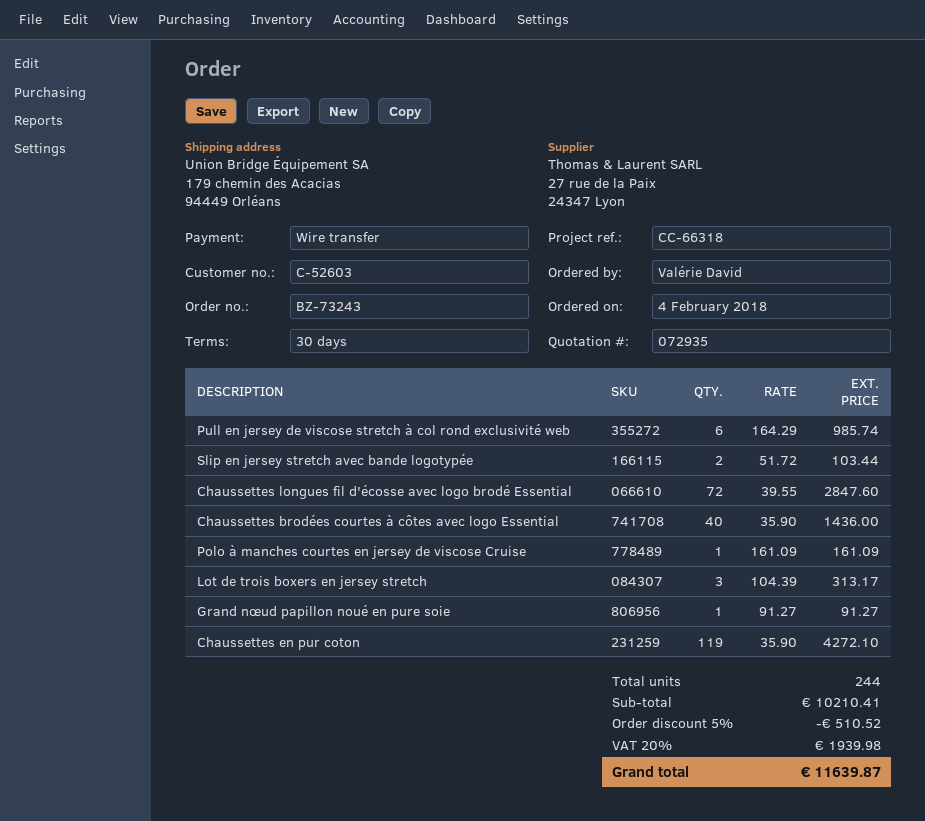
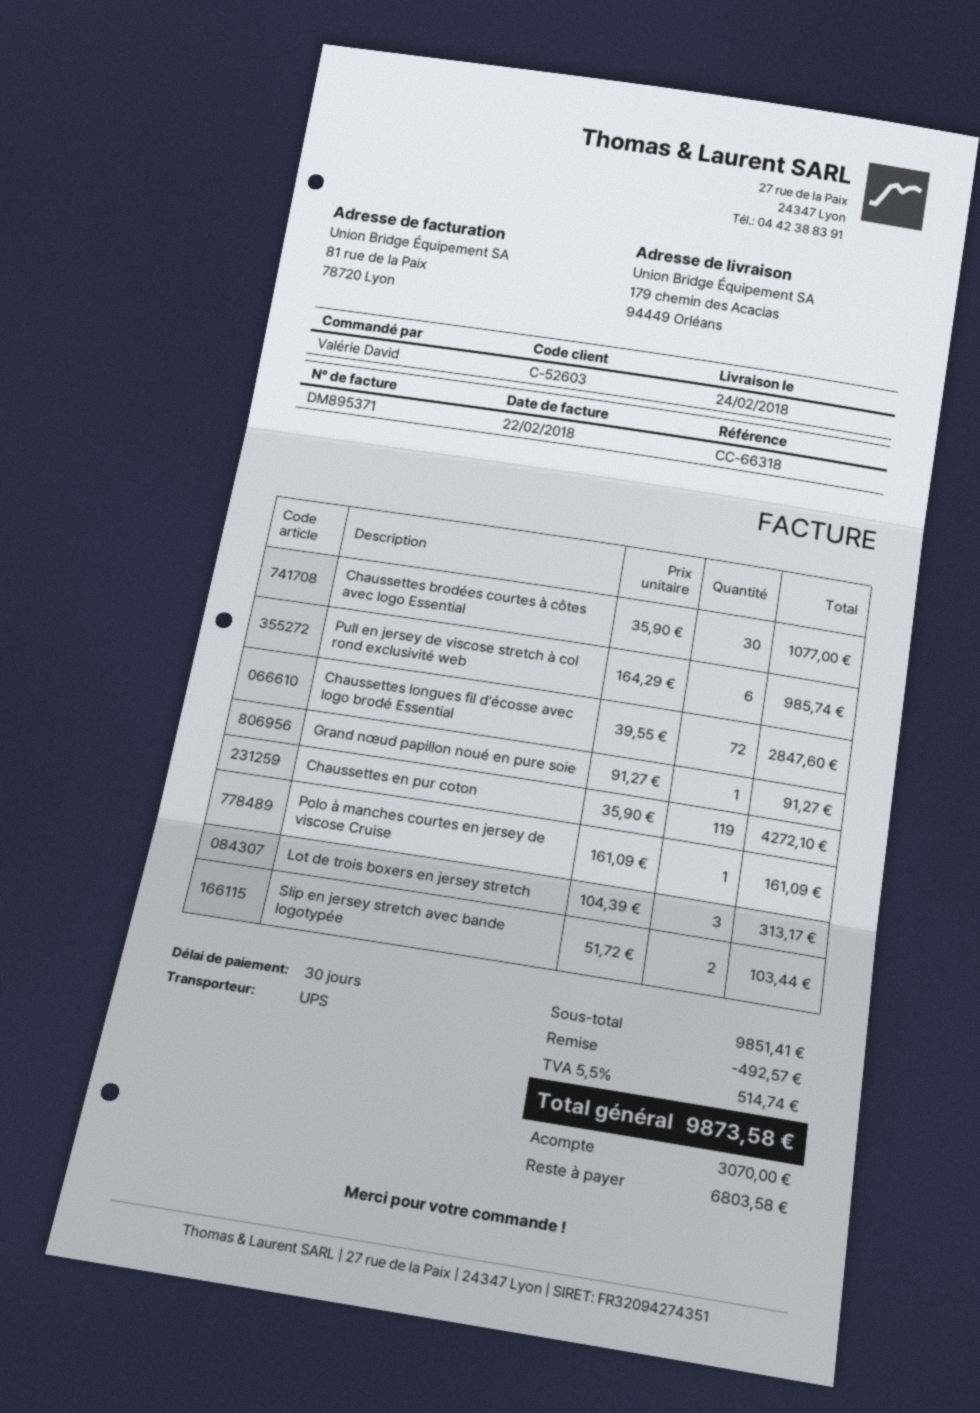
Chaussettes brodées courtes à côtes avec logo Essential: 40 x 35.90 = 1436.00 -> 30 x 35.90 = 1077.00
subtotal: 10210.41 -> 9851.41
discount: 510.52 -> 492.57
tax: 20% = 1939.98 -> 5.5% = 514.74
total: 11639.87 -> 9873.58

